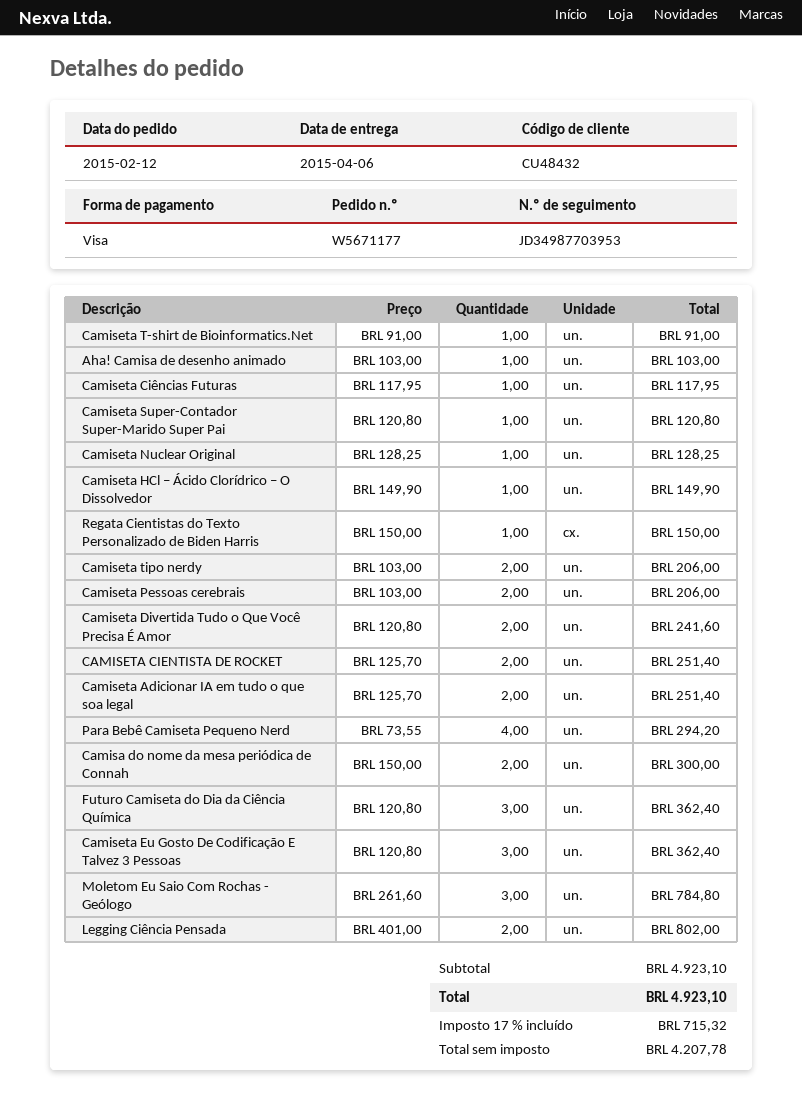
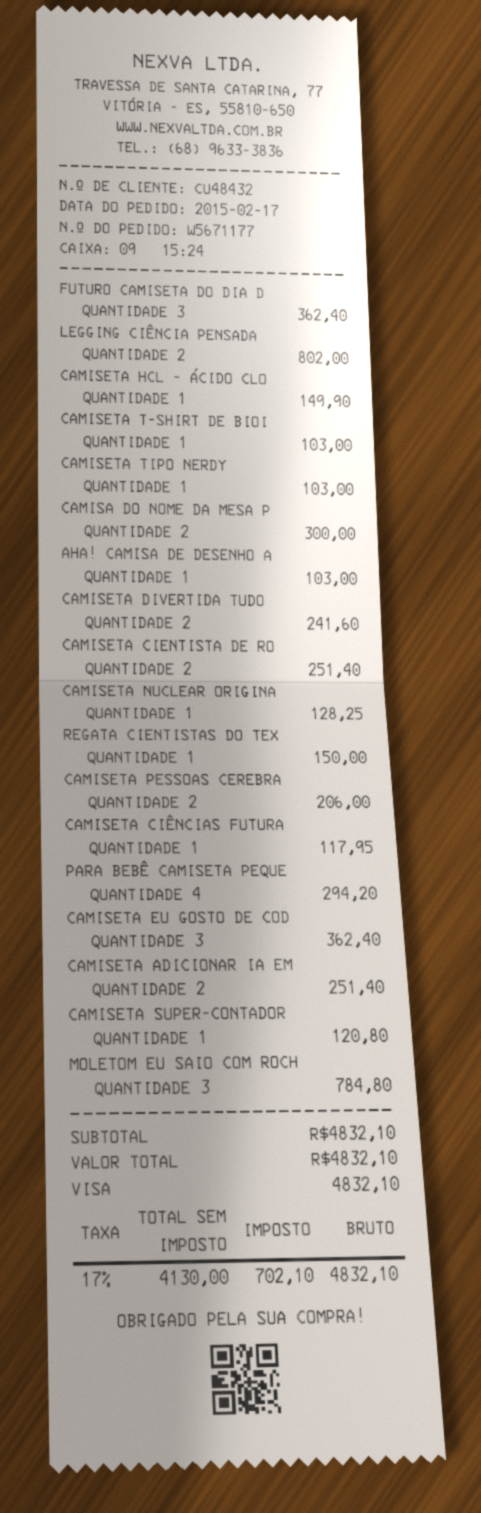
order date: 2015-02-12 -> 2015-02-17
Camiseta T-shirt de Bioinformatics.Net: 1 for 91.00 -> 1 for 103.00
Camiseta tipo nerdy: 2 for 206.00 -> 1 for 103.00
subtotal: 4923.10 -> 4832.10
net: 4207.78 -> 4130.00
tax: 17% = 715.32 -> 17% = 702.10
total: 4923.10 -> 4832.10

